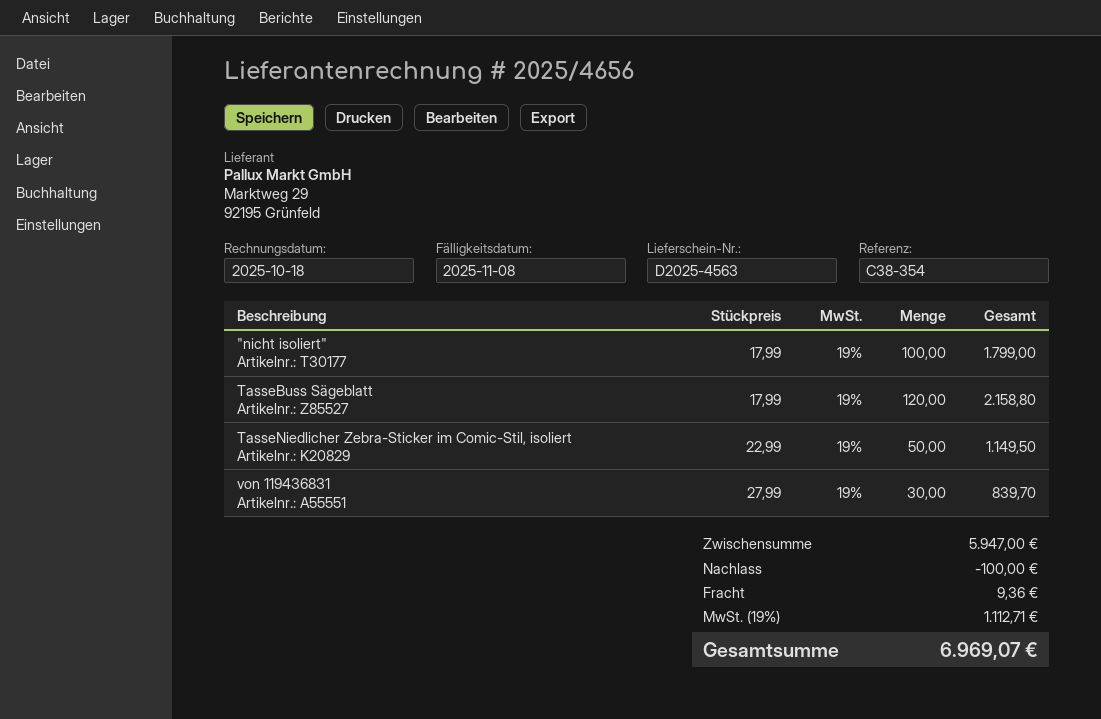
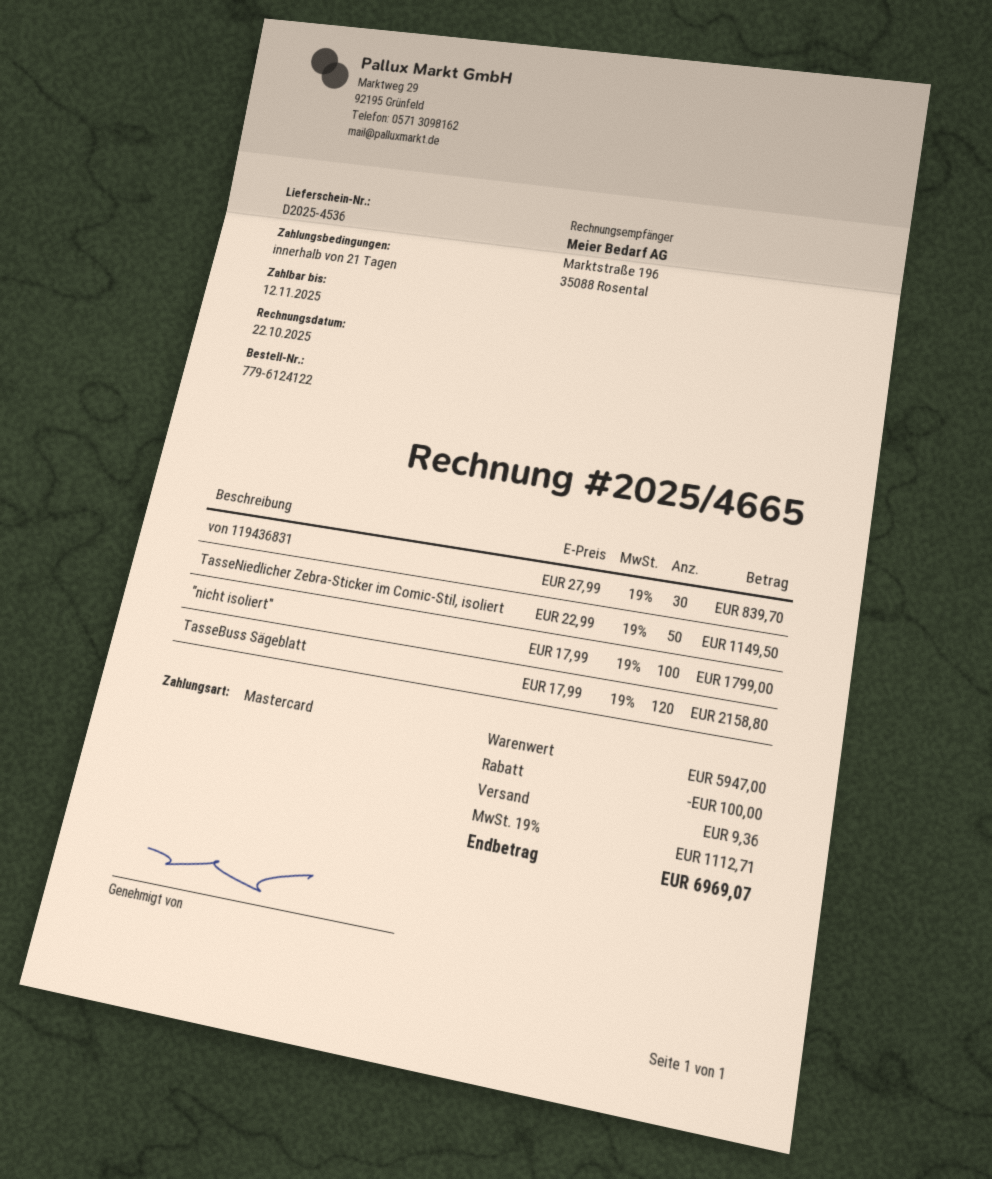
delivery note number: D2025-4563 -> D2025-4536
invoice number: 2025/4656 -> 2025/4665
invoice date: 2025-10-18 -> 2025-10-22
due date: 2025-11-08 -> 2025-11-12

